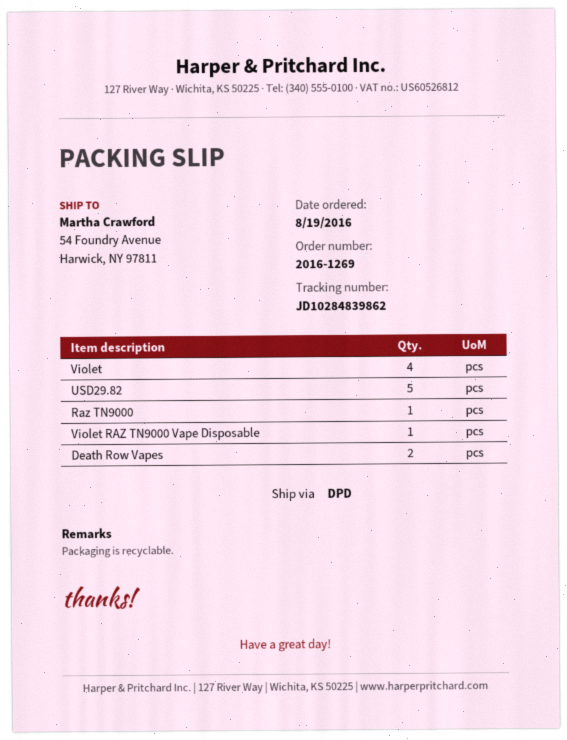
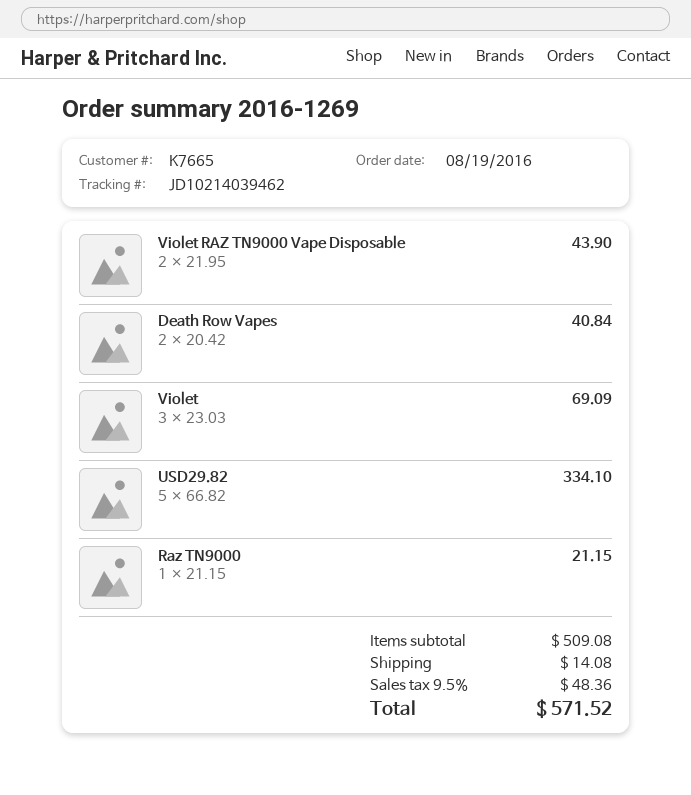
tracking number: JD10284839862 -> JD10214039462
Violet: 4 -> 3
Violet RAZ TN9000 Vape Disposable: 1 -> 2

